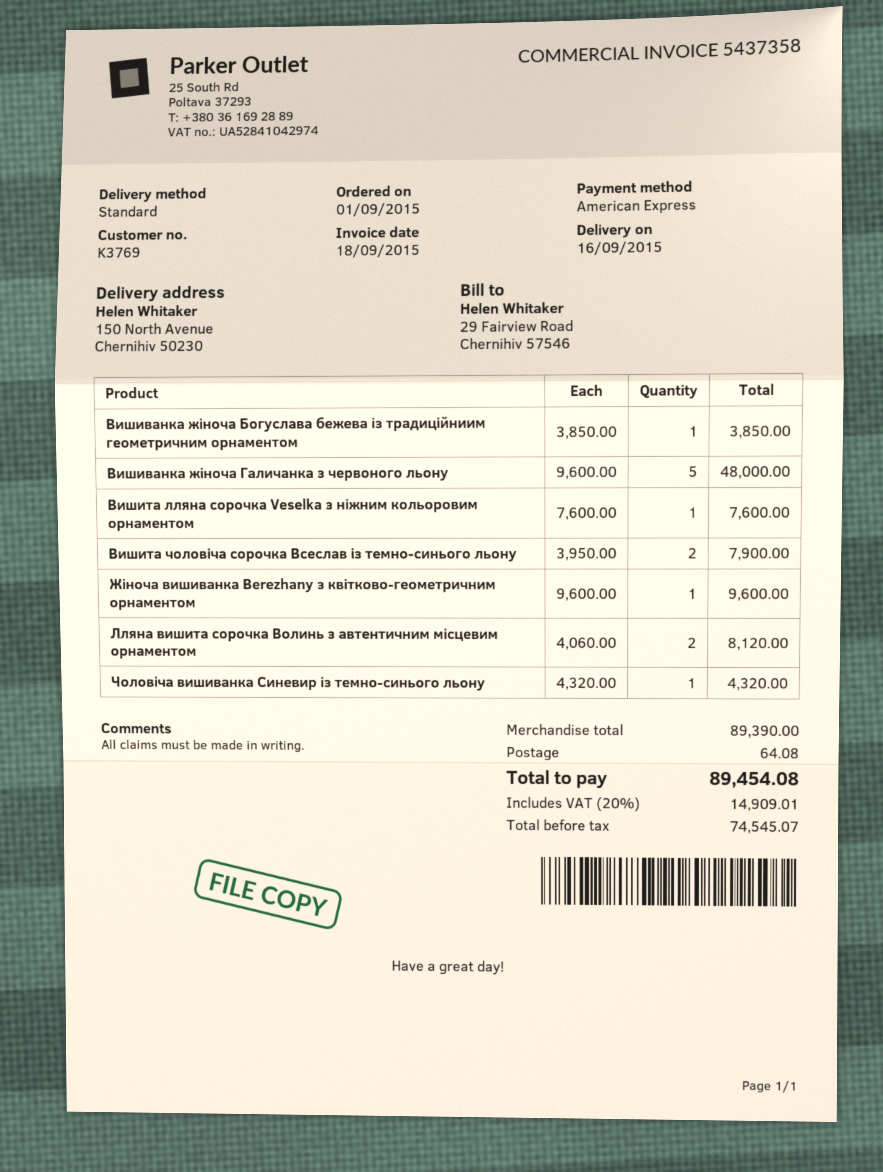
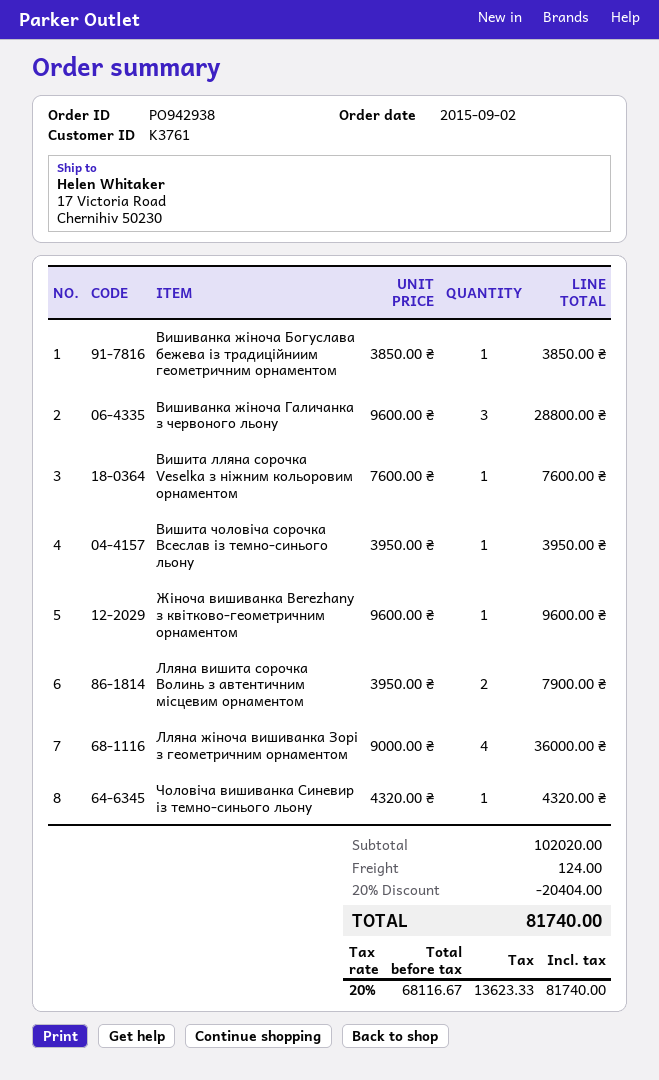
order date: 2015-09-01 -> 2015-09-02
customer number: K3769 -> K3761
ship to: 150 North Avenue, Chernihiv 50230 -> 17 Victoria Road, Chernihiv 50230
Вишиванка жіноча Галичанка з червоного льону: 5 x 9600.00 = 48000.00 -> 3 x 9600.00 = 28800.00
Вишита чоловіча сорочка Всеслав із темно-синього льону: 2 x 3950.00 = 7900.00 -> 1 x 3950.00 = 3950.00
Лляна вишита сорочка Волинь з автентичним місцевим орнаментом: 2 x 4060.00 = 8120.00 -> 2 x 3950.00 = 7900.00
Лляна жіноча вишиванка Зорі з геометричним орнаментом: none -> 4 x 9000.00 = 36000.00
subtotal: 89390.00 -> 102020.00
discount: none -> 20% = 20404.00
shipping: 64.08 -> 124.00
net: 74545.07 -> 68116.67
tax: 20% = 14909.01 -> 20% = 13623.33
total: 89454.08 -> 81740.00

